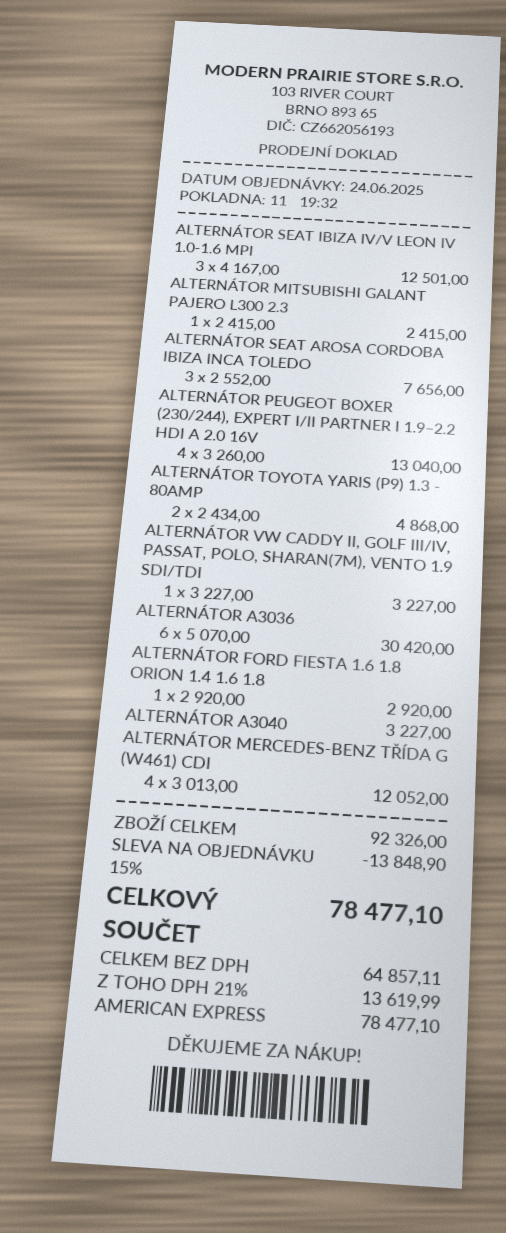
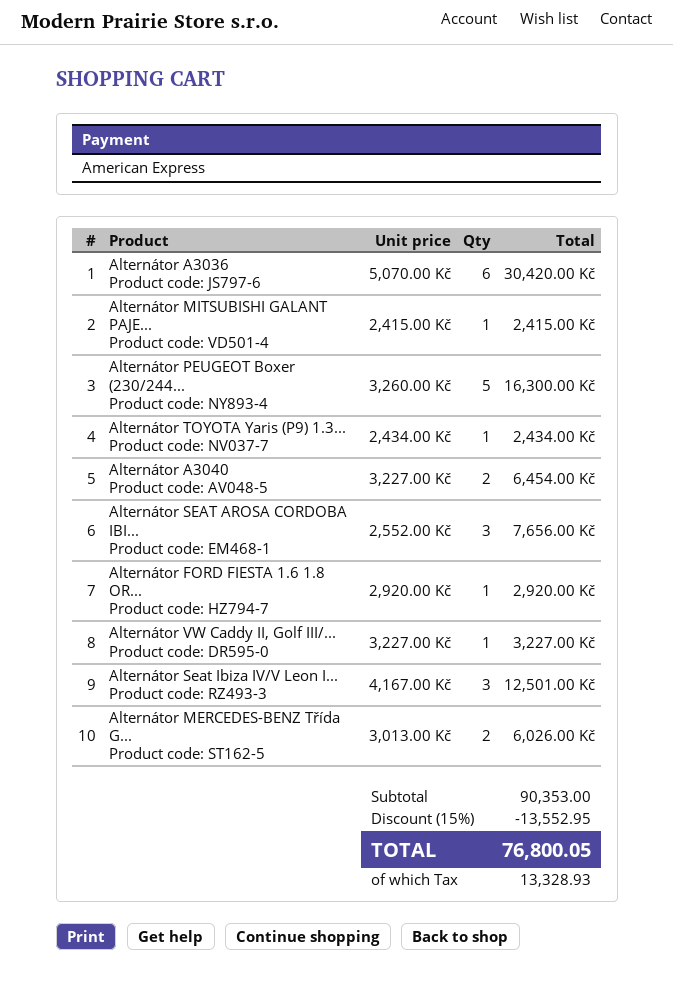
ALTERNÁTOR PEUGEOT BOXER (230/244), EXPERT I/II PARTNER I 1.9–2.2 HDI A 2.0 16V: 4 x 3260.00 = 13040.00 -> 5 x 3260.00 = 16300.00
ALTERNÁTOR TOYOTA YARIS (P9) 1.3 - 80AMP: 2 x 2434.00 = 4868.00 -> 1 x 2434.00 = 2434.00
ALTERNÁTOR A3040: 1 x 3227.00 = 3227.00 -> 2 x 3227.00 = 6454.00
ALTERNÁTOR MERCEDES-BENZ TŘÍDA G (W461) CDI: 4 x 3013.00 = 12052.00 -> 2 x 3013.00 = 6026.00
subtotal: 92326.00 -> 90353.00
discount: 15% = 13848.90 -> 15% = 13552.95
tax: 13619.99 -> 13328.93
total: 78477.10 -> 76800.05

